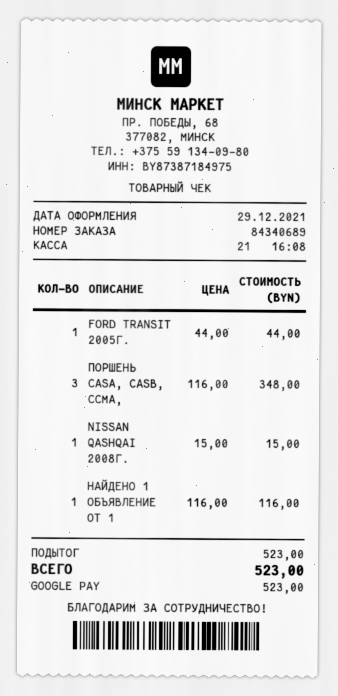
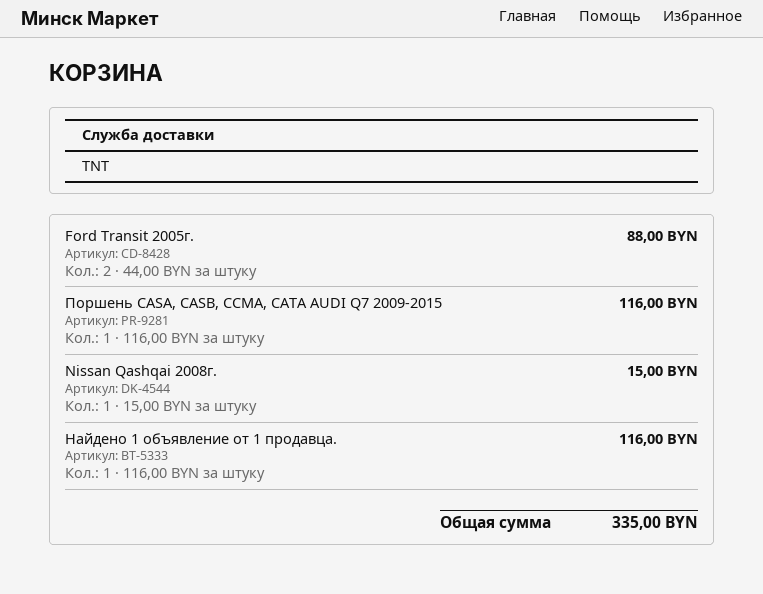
FORD TRANSIT 2005Г.: 1 x 44.00 = 44.00 -> 2 x 44.00 = 88.00
ПОРШЕНЬ CASA, CASB, CCMA,: 3 x 116.00 = 348.00 -> 1 x 116.00 = 116.00
total: 523.00 -> 335.00

